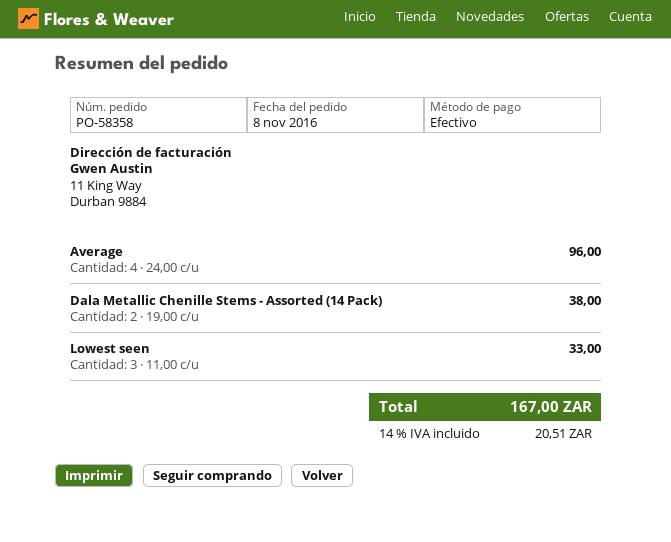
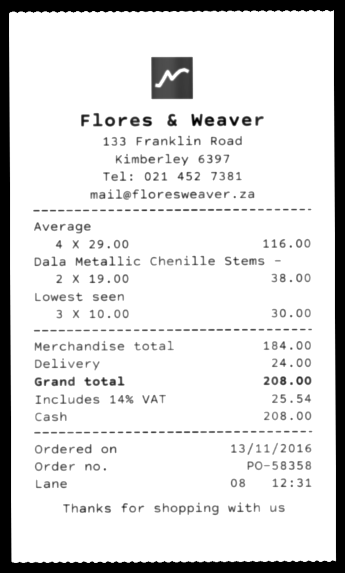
order date: 2016-11-08 -> 2016-11-13
Average: 4 x 24.00 = 96.00 -> 4 x 29.00 = 116.00
Lowest seen: 3 x 11.00 = 33.00 -> 3 x 10.00 = 30.00
shipping: none -> 24.00
tax: 14% = 20.51 -> 14% = 25.54
total: 167.00 -> 208.00

